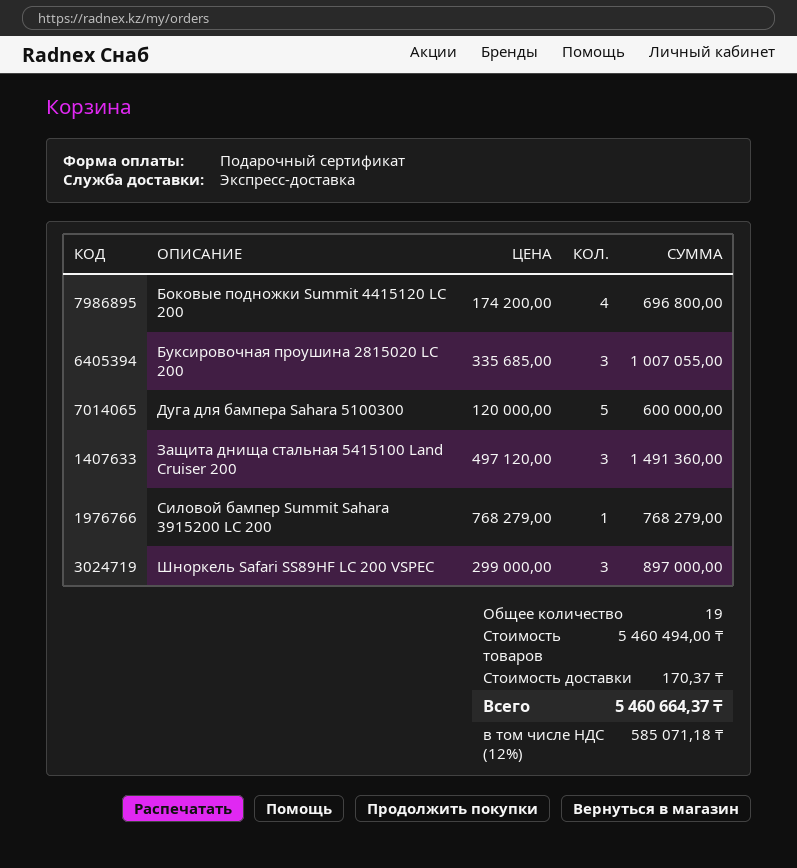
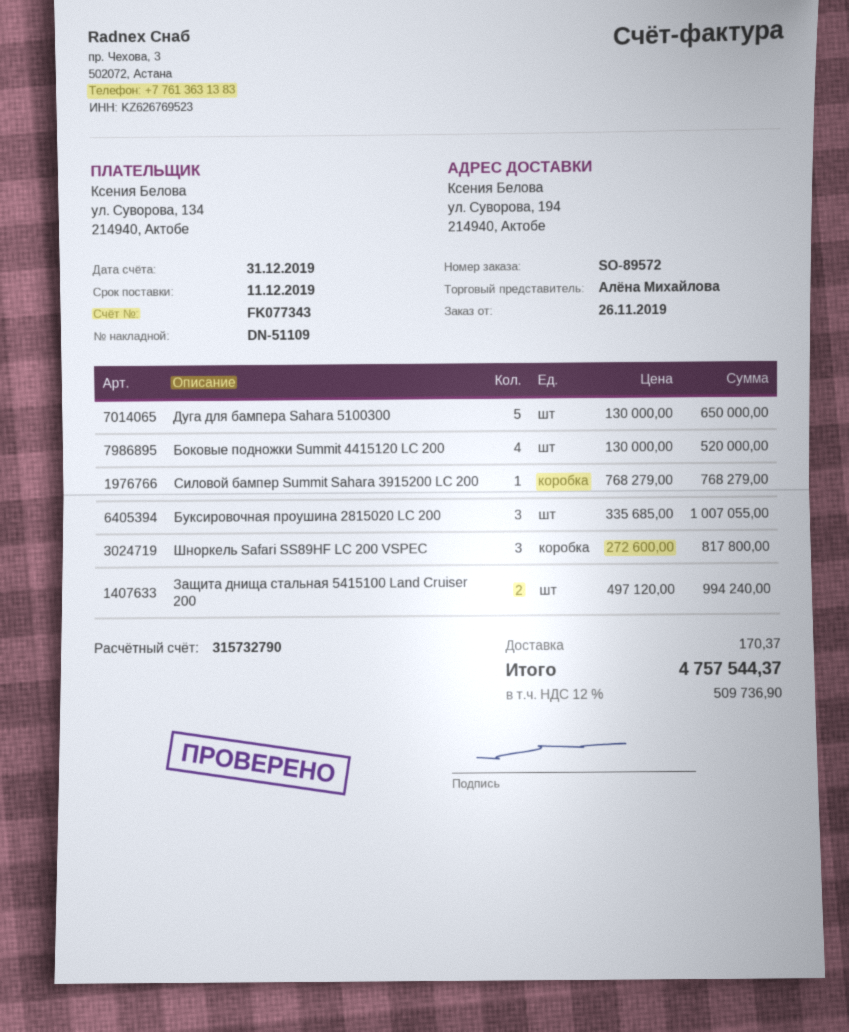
Боковые подножки Summit 4415120 LC 200: 4 x 174200.00 = 696800.00 -> 4 x 130000.00 = 520000.00
Дуга для бампера Sahara 5100300: 5 x 120000.00 = 600000.00 -> 5 x 130000.00 = 650000.00
Защита днища стальная 5415100 Land Cruiser 200: 3 x 497120.00 = 1491360.00 -> 2 x 497120.00 = 994240.00
Шноркель Safari SS89HF LC 200 VSPEC: 3 x 299000.00 = 897000.00 -> 3 x 272600.00 = 817800.00
tax: 12% = 585071.18 -> 12% = 509736.90
total: 5460664.37 -> 4757544.37

